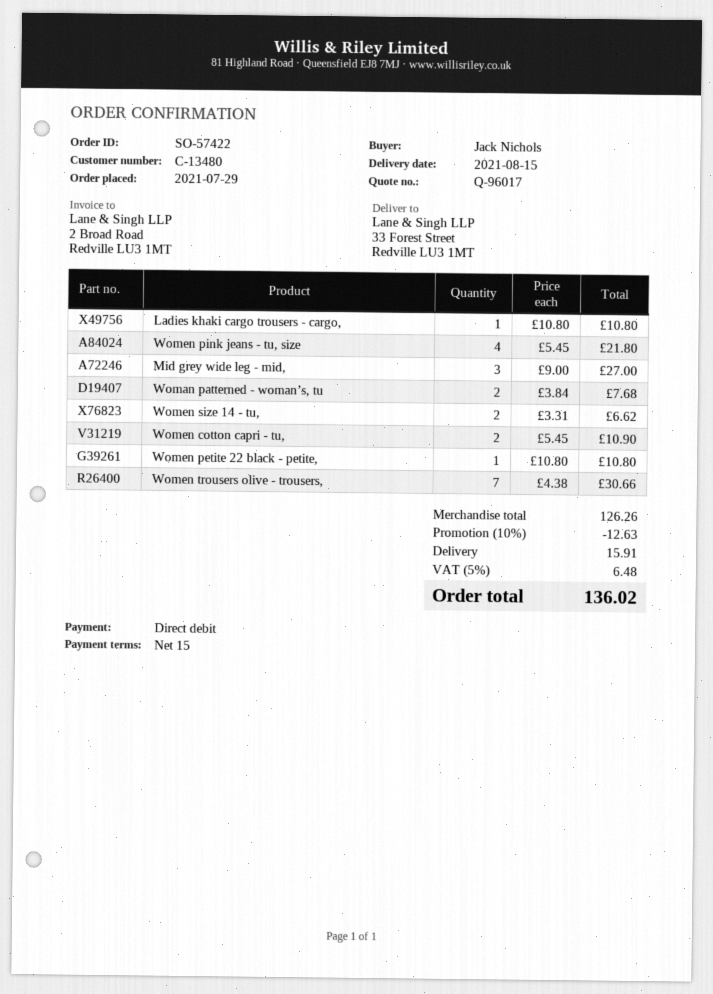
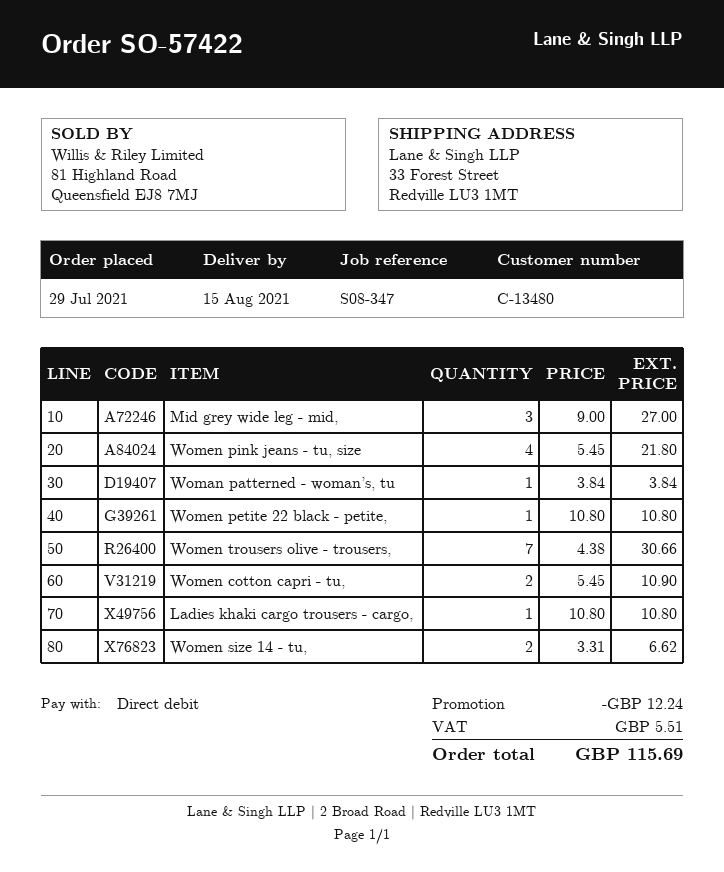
Woman patterned - woman’s, tu: 2 x 3.84 = 7.68 -> 1 x 3.84 = 3.84
discount: 12.63 -> 12.24
shipping: 15.91 -> none
tax: 6.48 -> 5.51
total: 136.02 -> 115.69

